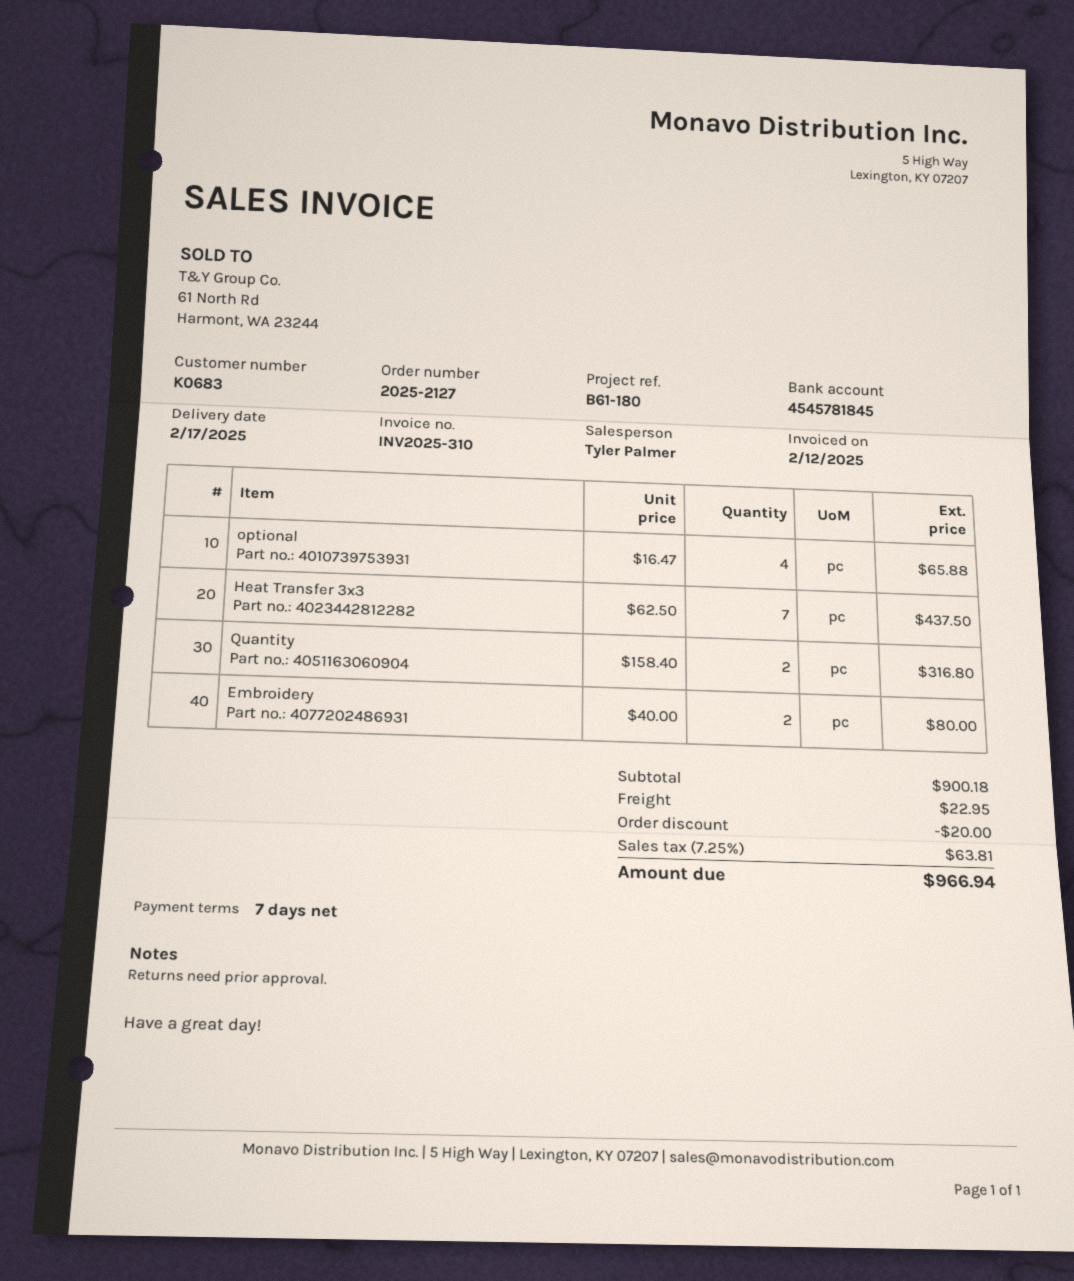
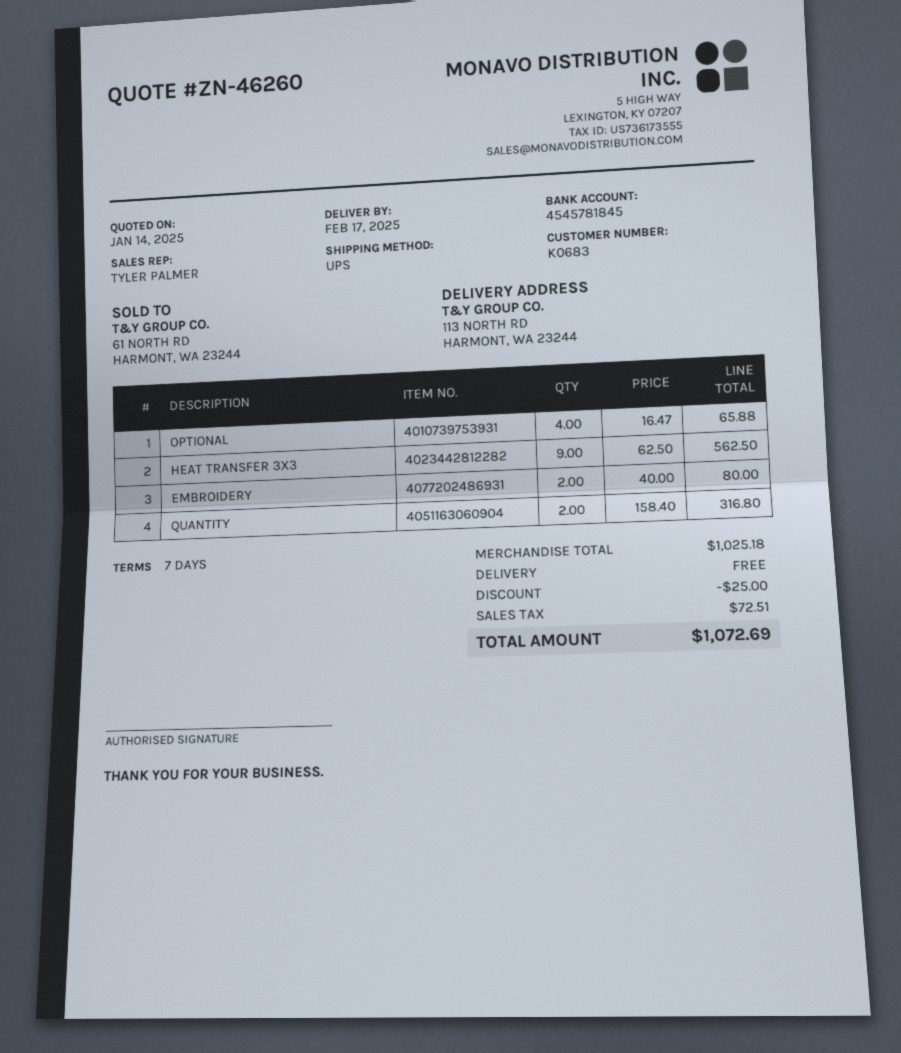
Heat Transfer 3x3: 7 x 62.50 = 437.50 -> 9 x 62.50 = 562.50
subtotal: 900.18 -> 1025.18
discount: 20.00 -> 25.00
shipping: 22.95 -> 0.00
tax: 63.81 -> 72.51
total: 966.94 -> 1072.69

